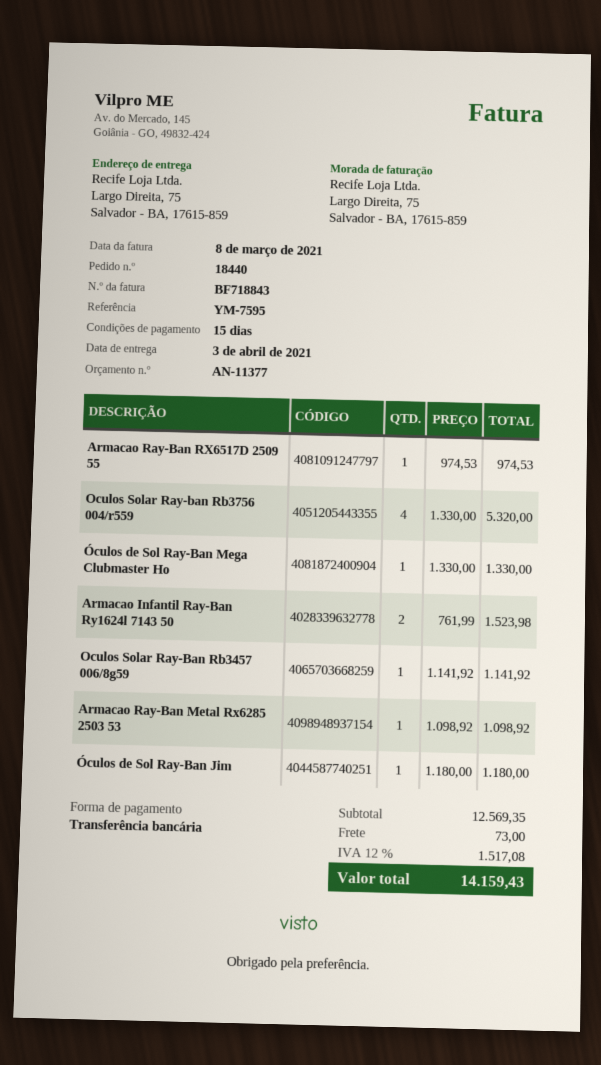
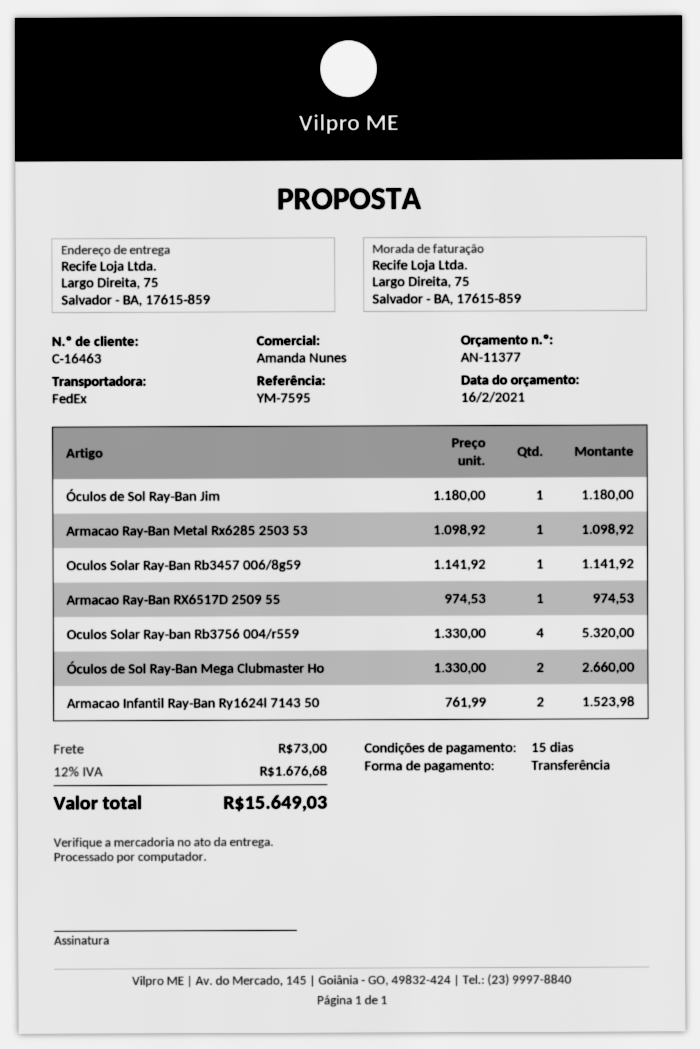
Óculos de Sol Ray-Ban Mega Clubmaster Ho: 1 x 1330.00 = 1330.00 -> 2 x 1330.00 = 2660.00
tax: 12% = 1517.08 -> 12% = 1676.68
total: 14159.43 -> 15649.03

